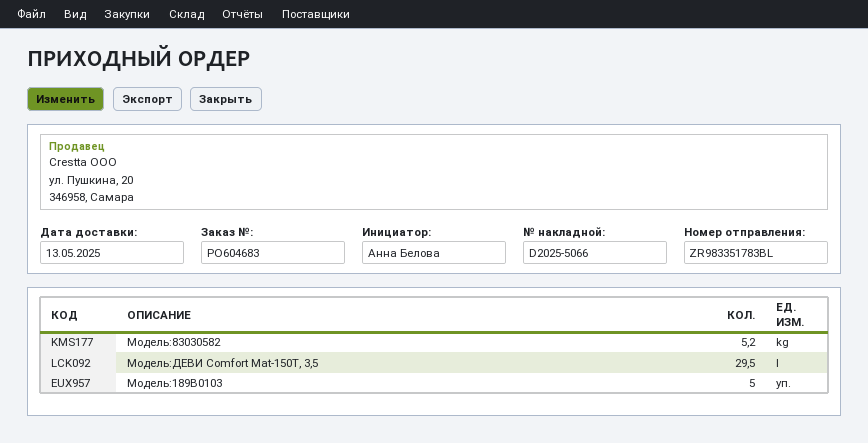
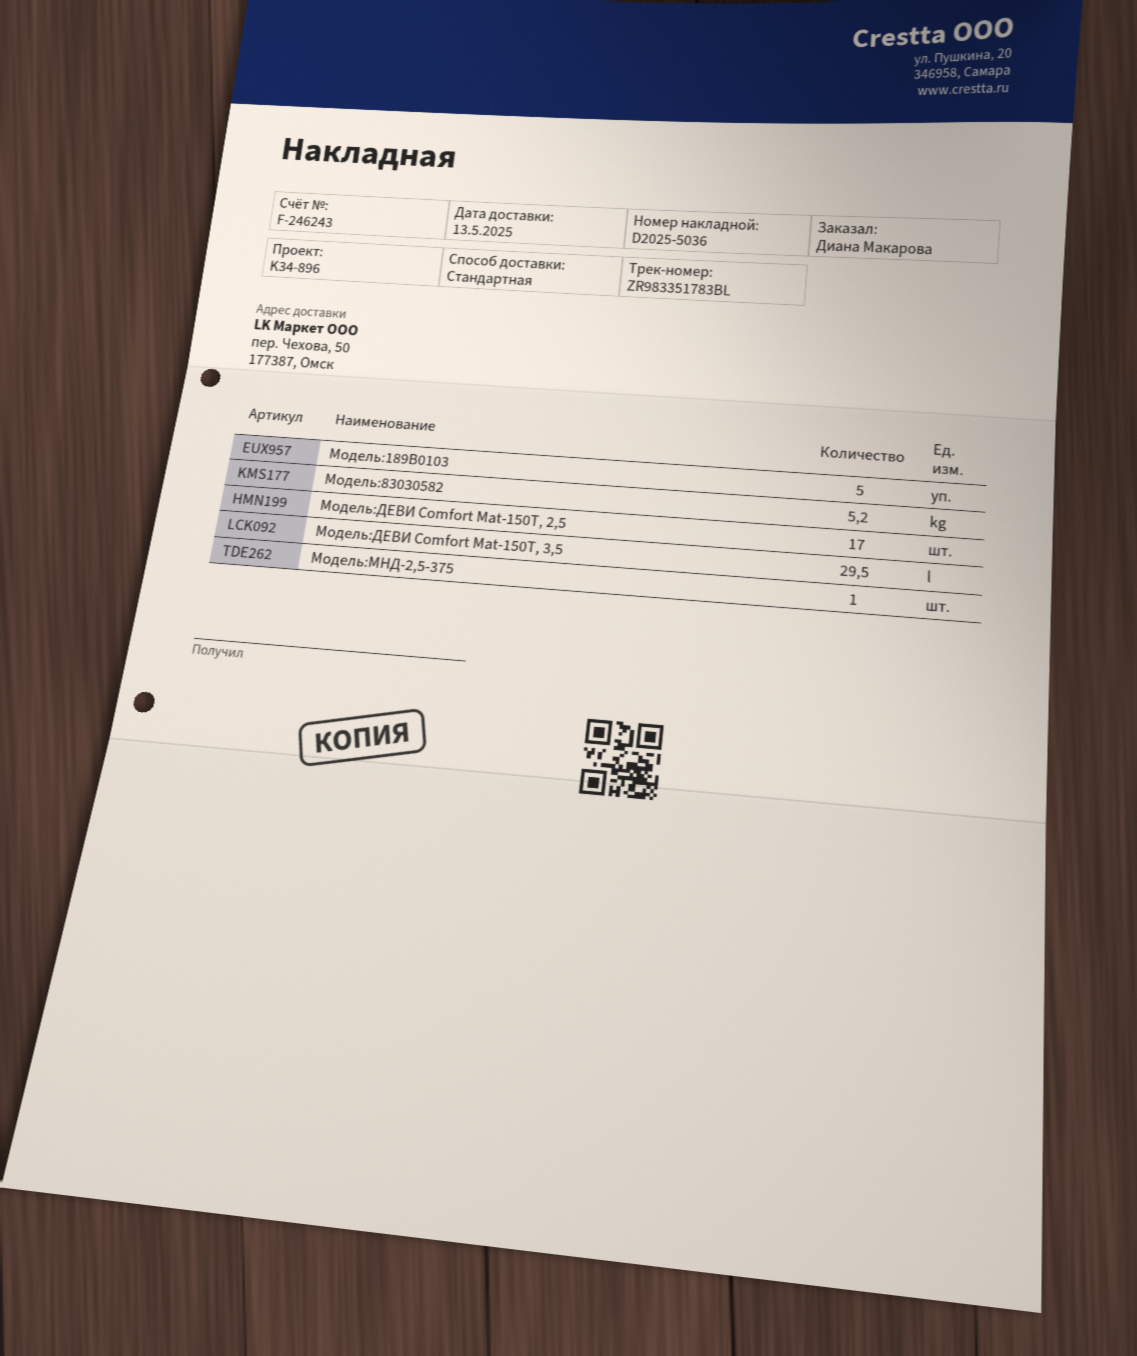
delivery note number: D2025-5066 -> D2025-5036
ordered by: Анна Белова -> Диана Макарова
Модель:ДЕВИ Comfort Mat-150T, 2,5: none -> 17
Модель:МНД-2,5-375: none -> 1

